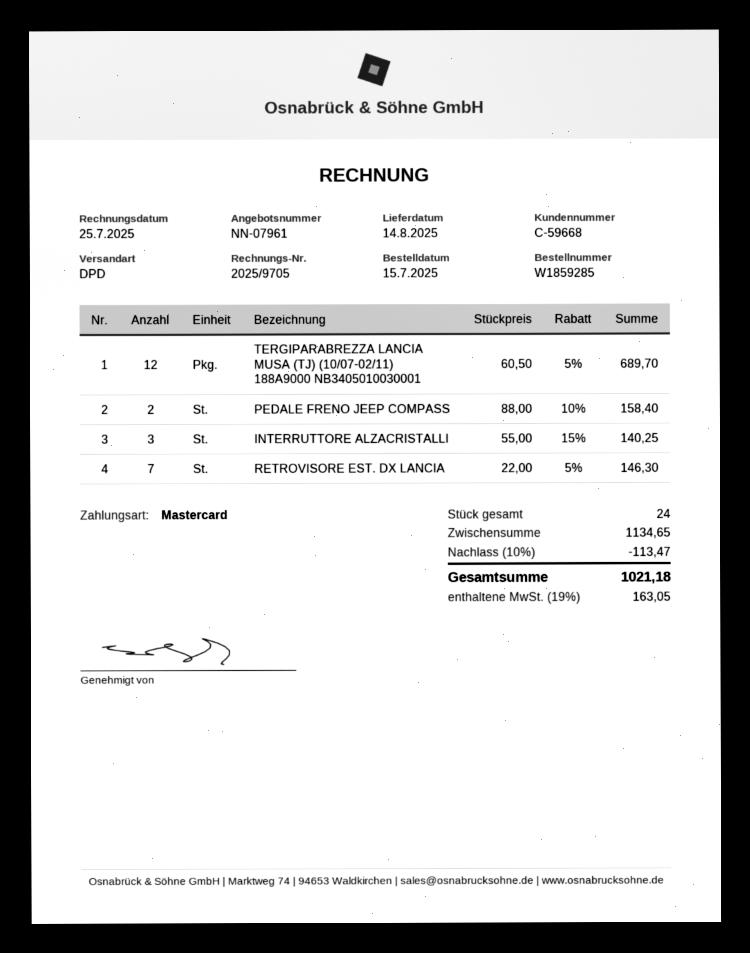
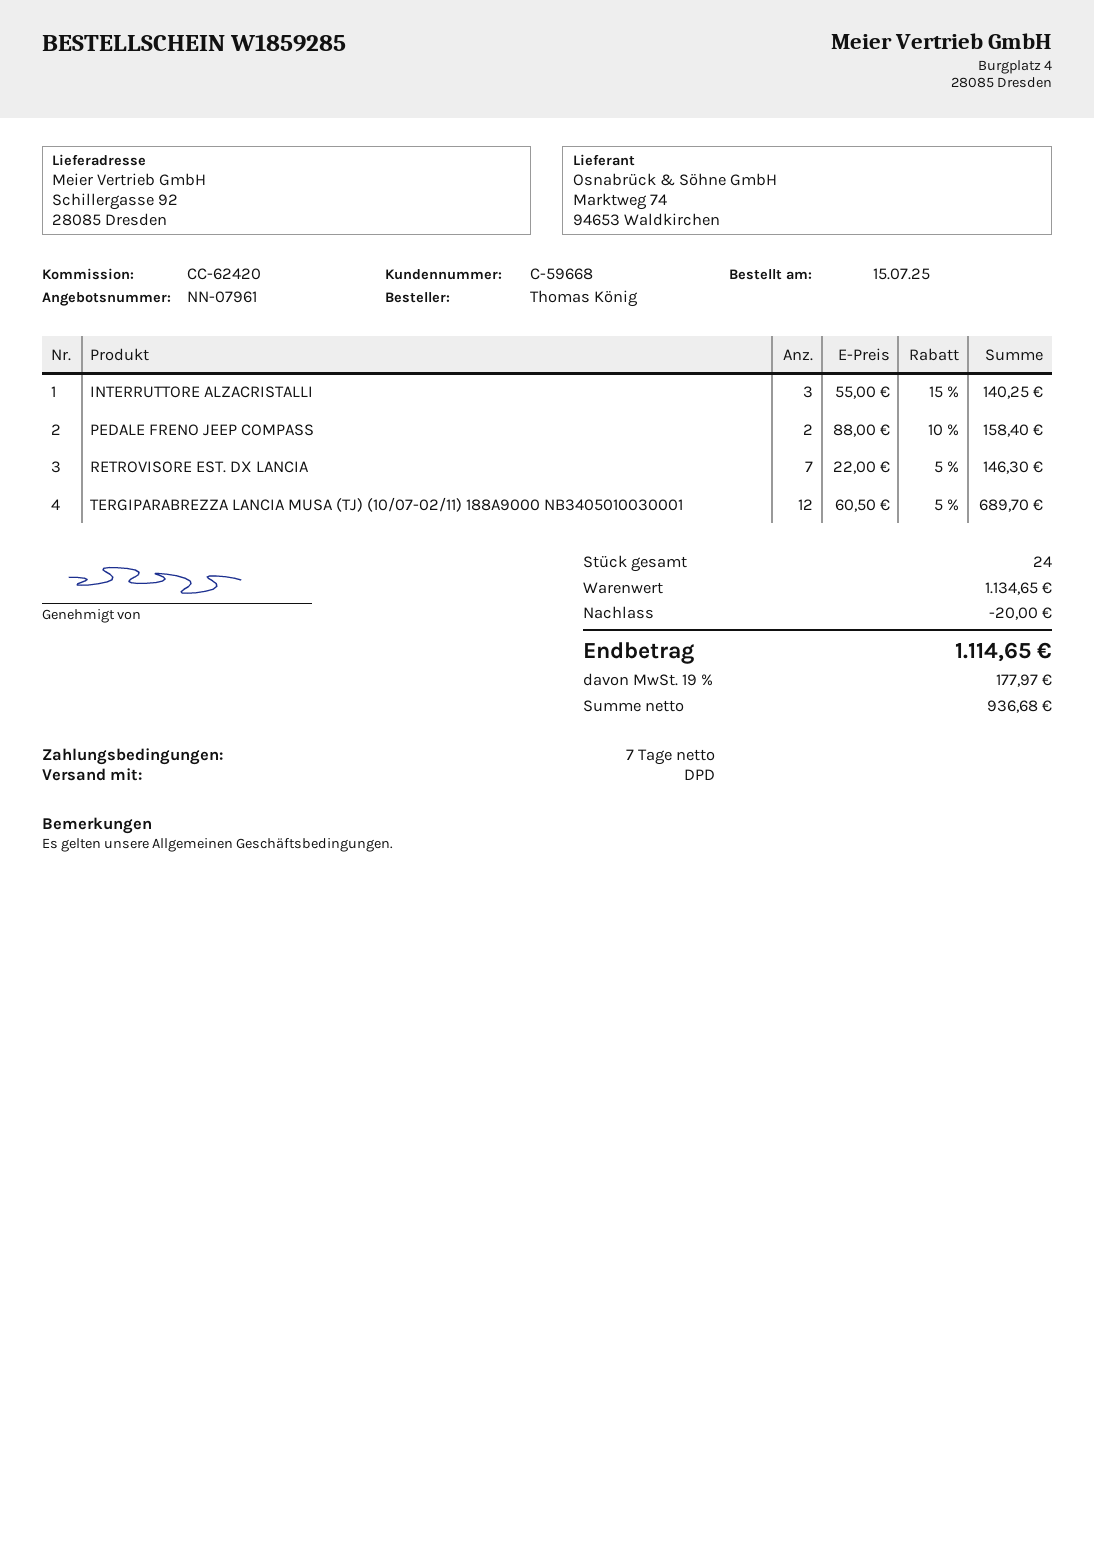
discount: 113.47 -> 20.00
tax: 19% = 163.05 -> 19% = 177.97
total: 1021.18 -> 1114.65

